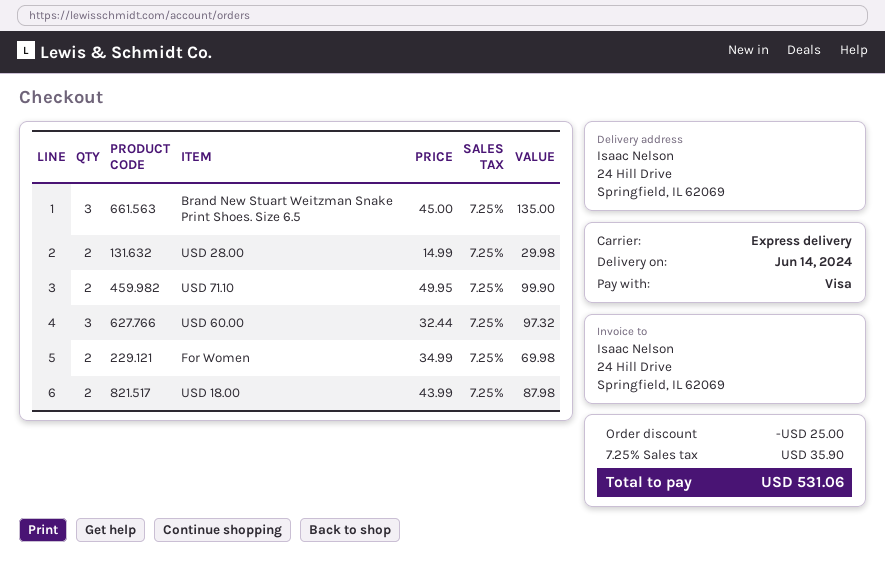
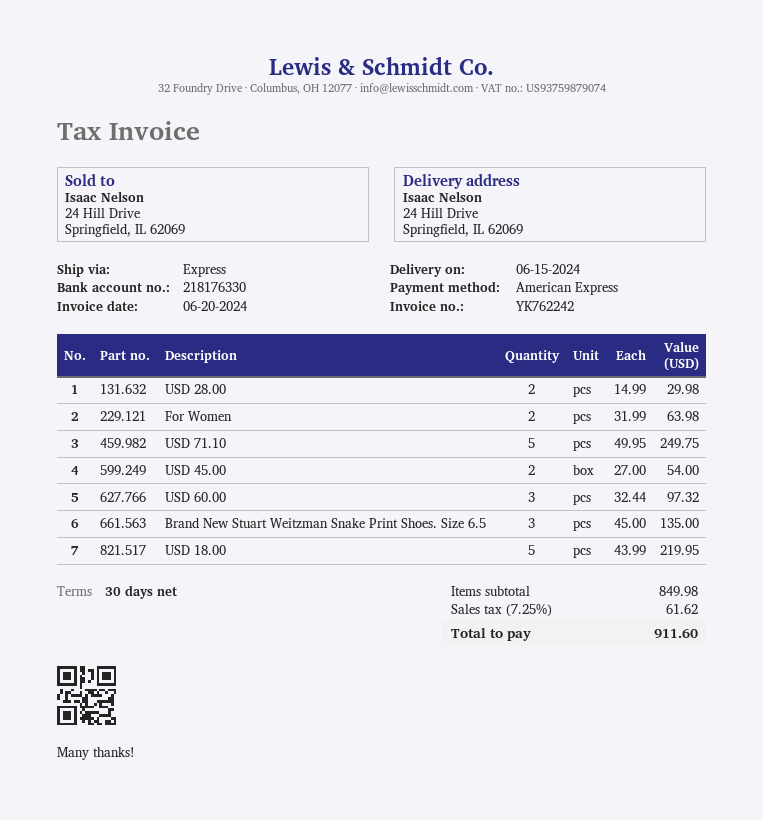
delivery date: 2024-06-14 -> 2024-06-15
payment method: Visa -> American Express
USD 71.10: 2 x 49.95 = 99.90 -> 5 x 49.95 = 249.75
For Women: 2 x 34.99 = 69.98 -> 2 x 31.99 = 63.98
USD 18.00: 2 x 43.99 = 87.98 -> 5 x 43.99 = 219.95
USD 45.00: none -> 2 x 27.00 = 54.00
discount: 25.00 -> none
tax: 7.25% = 35.90 -> 7.25% = 61.62
total: 531.06 -> 911.60

